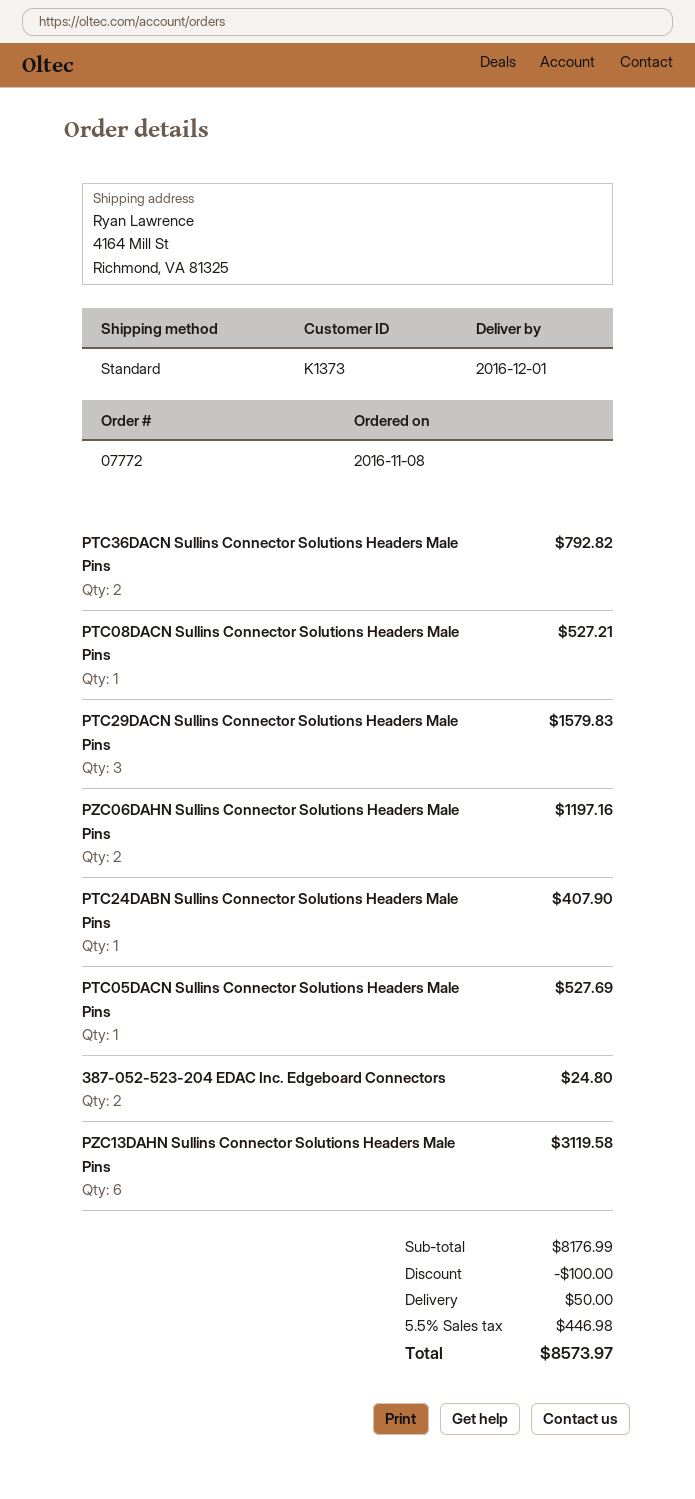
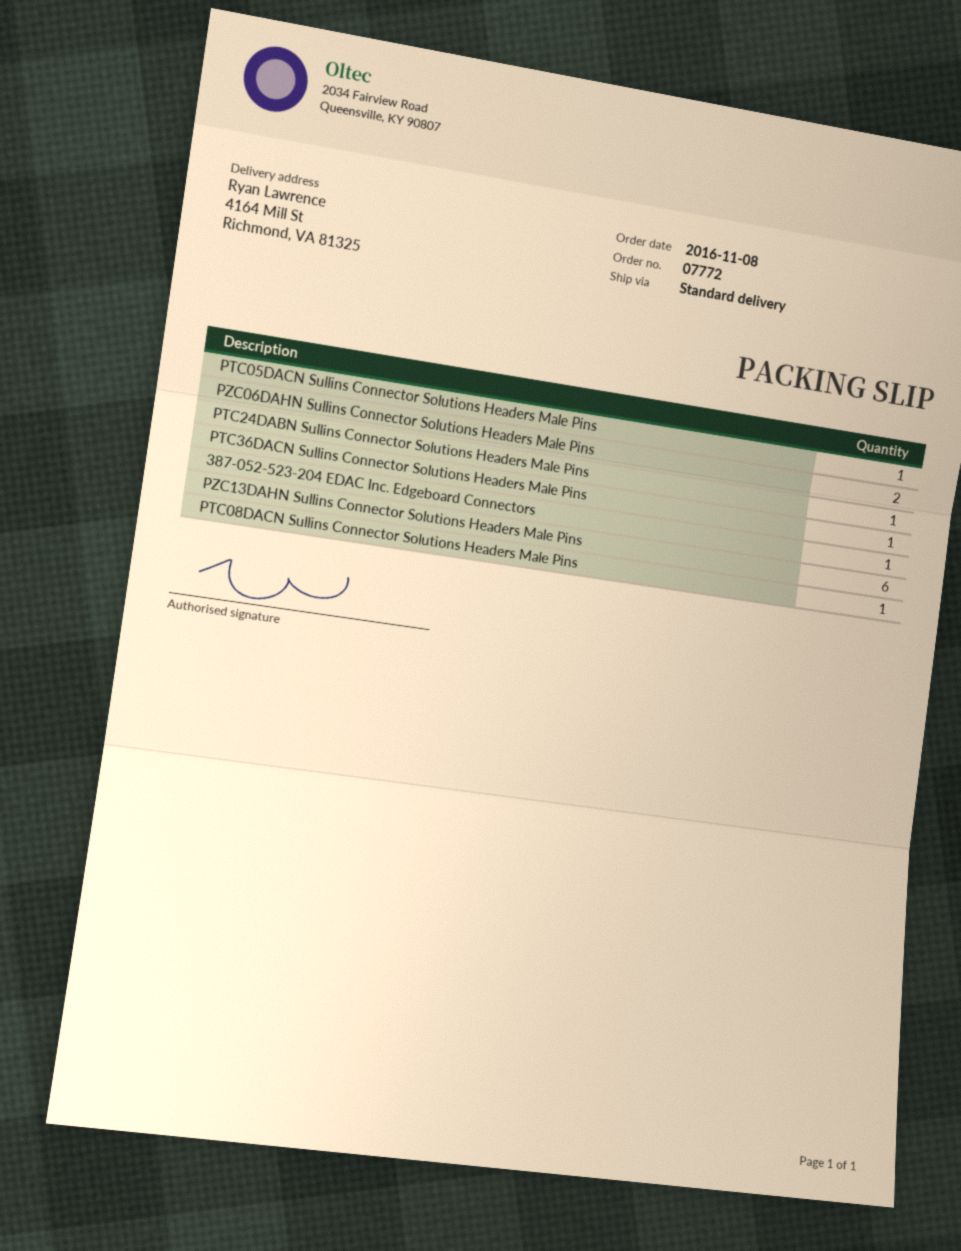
PTC36DACN Sullins Connector Solutions Headers Male Pins: 2 -> 1
PTC29DACN Sullins Connector Solutions Headers Male Pins: 3 -> none
387-052-523-204 EDAC Inc. Edgeboard Connectors: 2 -> 1

